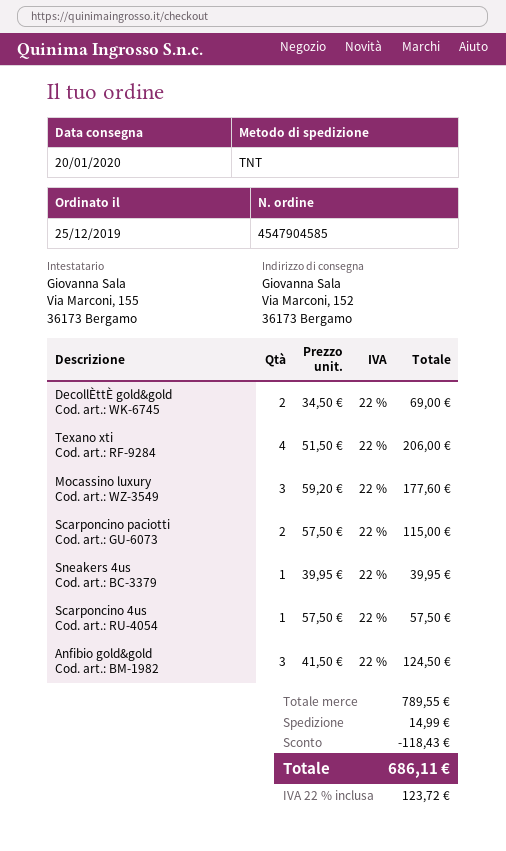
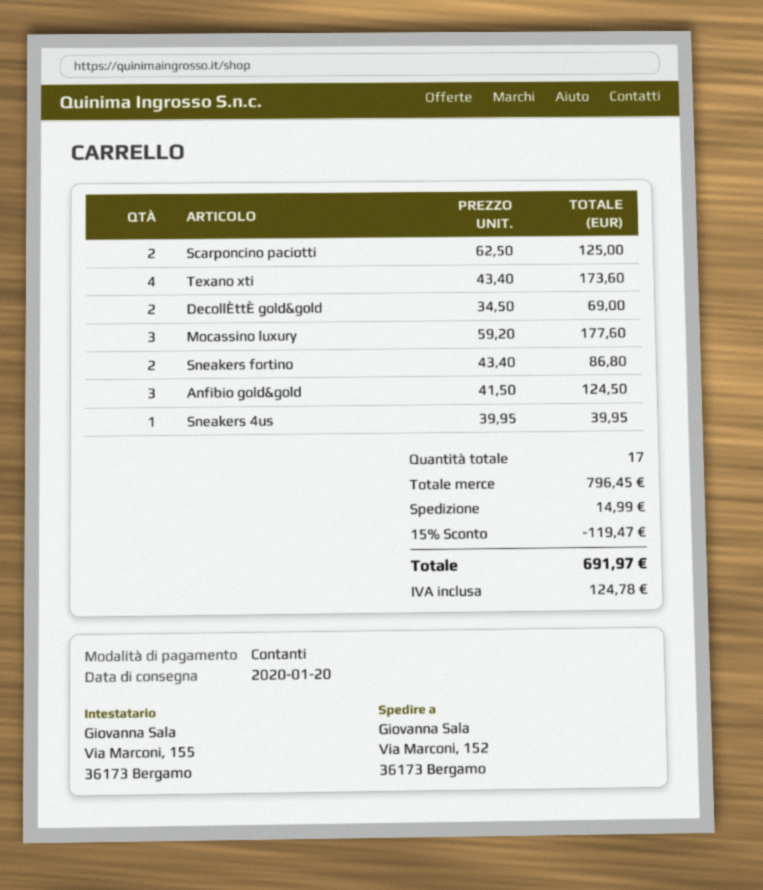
Texano xti: 4 x 51.50 = 206.00 -> 4 x 43.40 = 173.60
Scarponcino paciotti: 2 x 57.50 = 115.00 -> 2 x 62.50 = 125.00
Scarponcino 4us: 1 x 57.50 = 57.50 -> none
Sneakers fortino: none -> 2 x 43.40 = 86.80
subtotal: 789.55 -> 796.45
discount: 118.43 -> 119.47
tax: 123.72 -> 124.78
total: 686.11 -> 691.97

